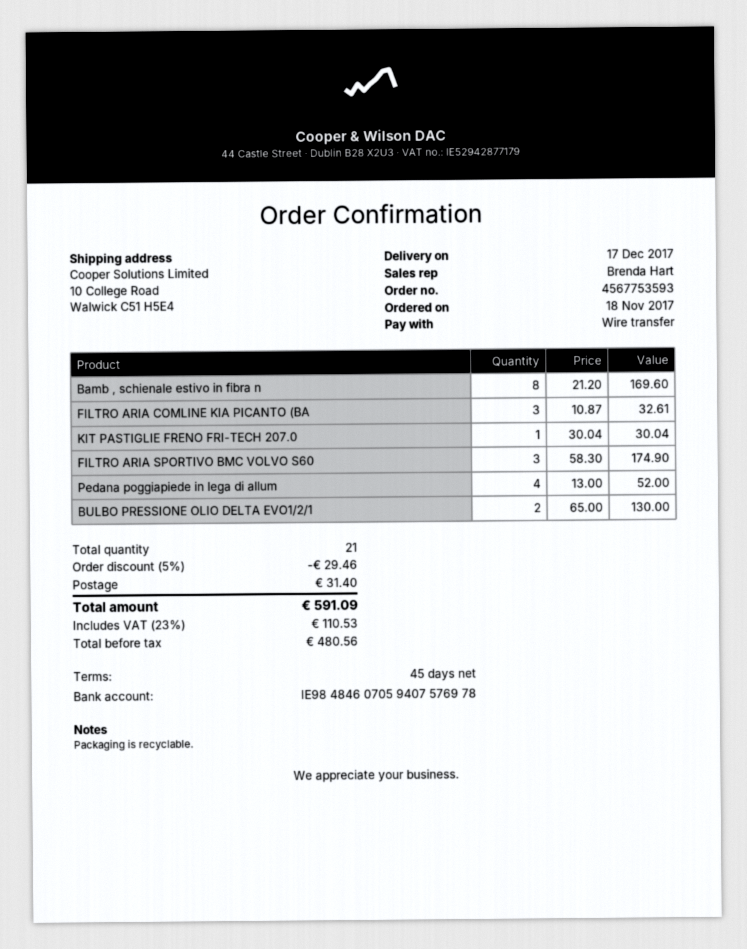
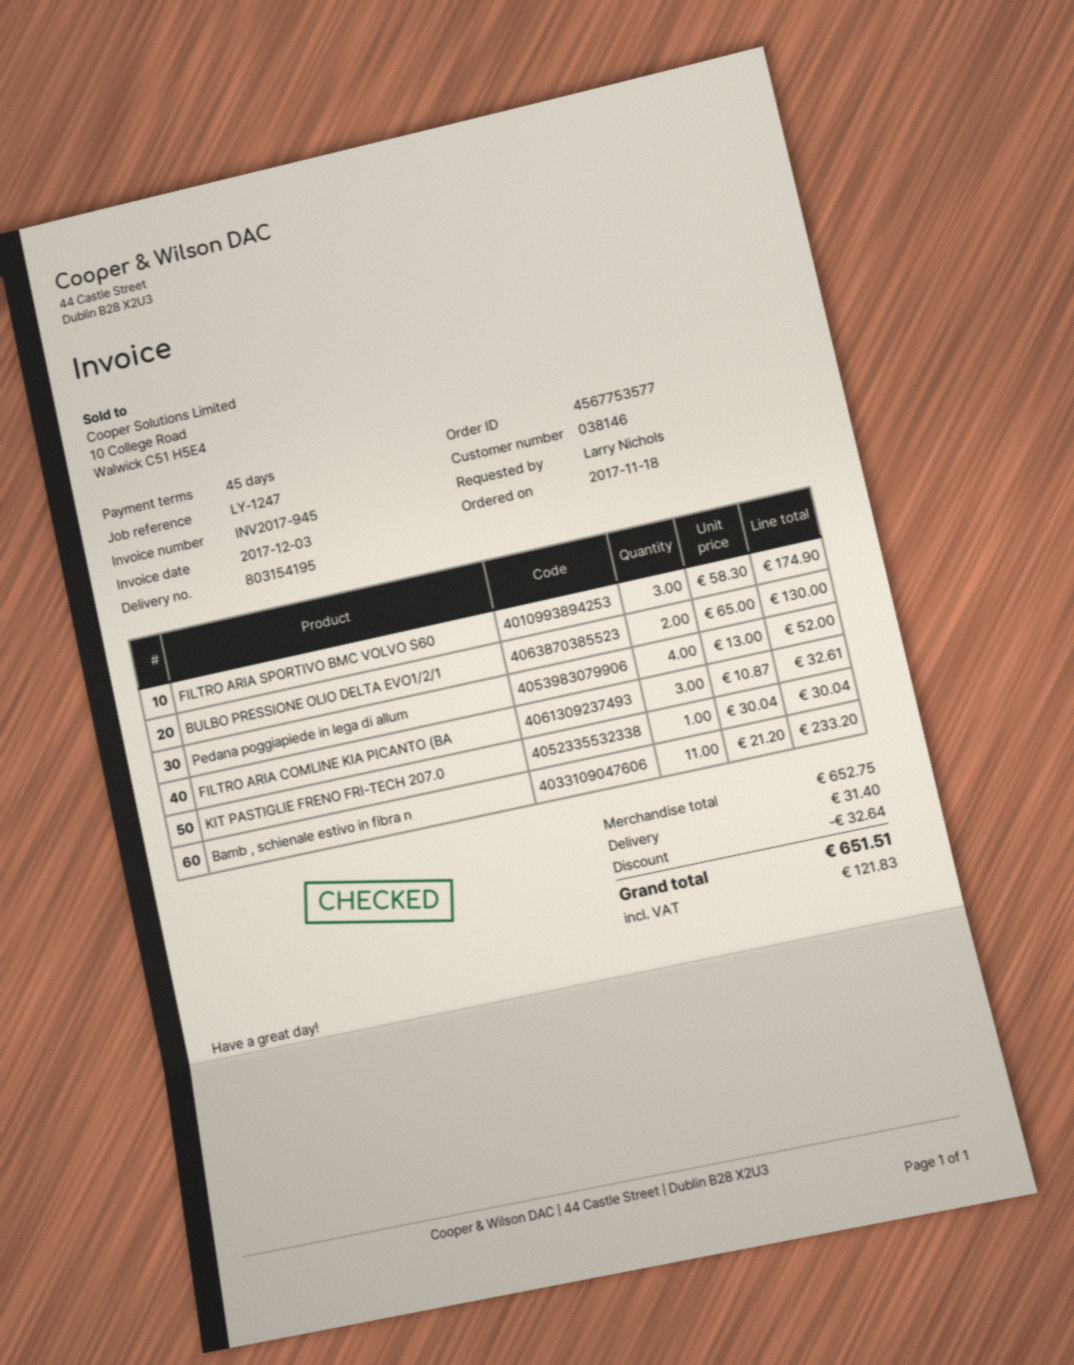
order number: 4567753593 -> 4567753577
Bamb , schienale estivo in fibra n: 8 x 21.20 = 169.60 -> 11 x 21.20 = 233.20
discount: 29.46 -> 32.64
tax: 110.53 -> 121.83
total: 591.09 -> 651.51

